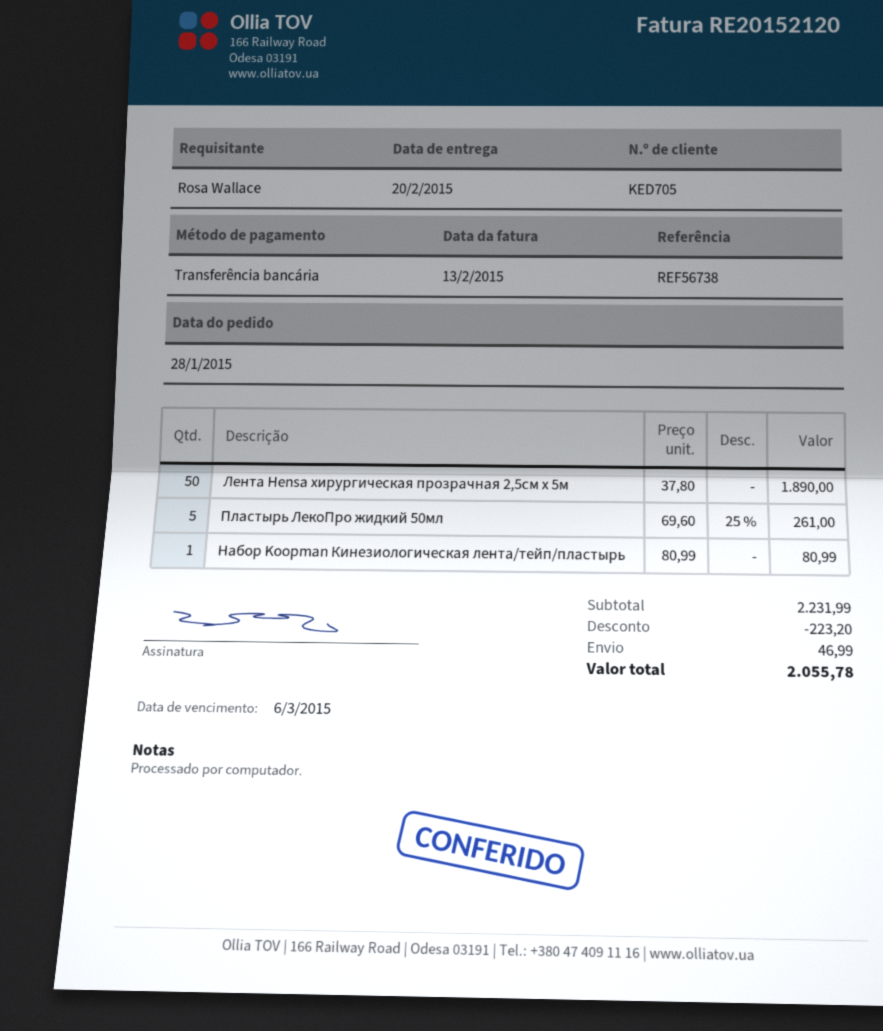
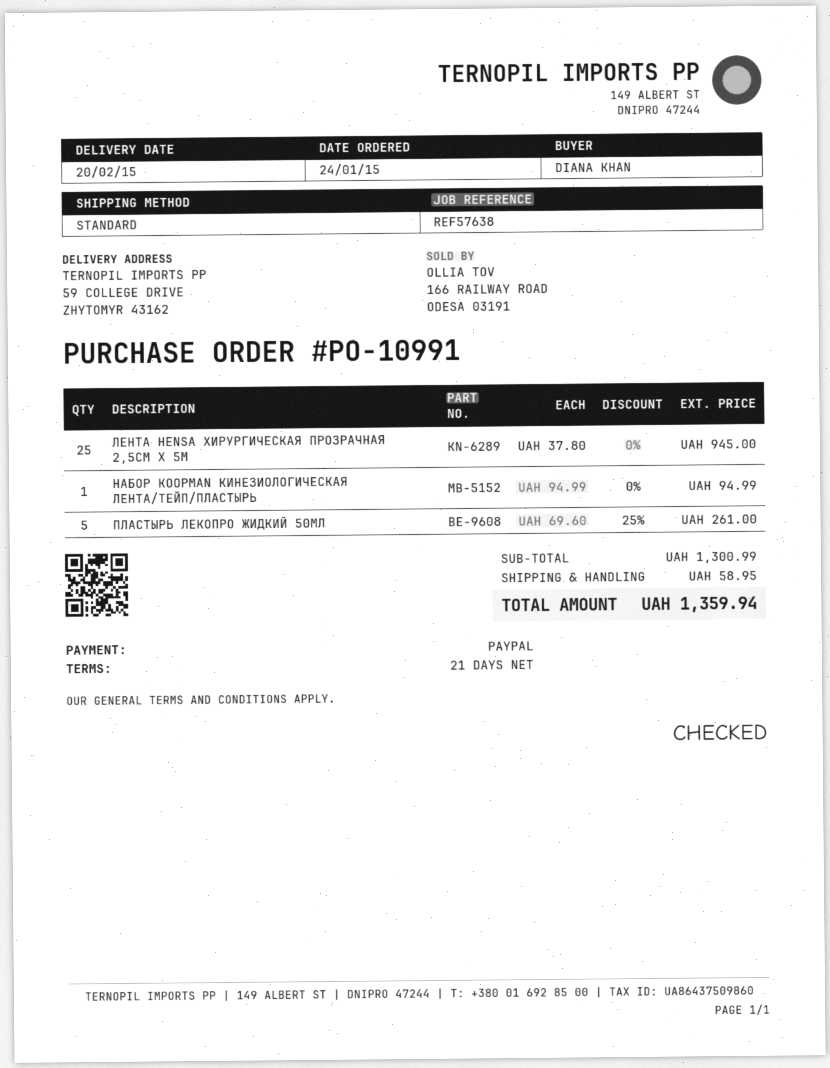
order date: 2015-01-28 -> 2015-01-24
reference: REF56738 -> REF57638
ordered by: Rosa Wallace -> DIANA KHAN
payment method: bank transfer -> PayPal
Лента Hensa хирургическая прозрачная 2,5см х 5м: 50 x 37.80 = 1890.00 -> 25 x 37.80 = 945.00
Набор Koopman Кинезиологическая лента/тейп/пластырь: 1 x 80.99 = 80.99 -> 1 x 94.99 = 94.99
subtotal: 2231.99 -> 1300.99
discount: 223.20 -> none
shipping: 46.99 -> 58.95
total: 2055.78 -> 1359.94

